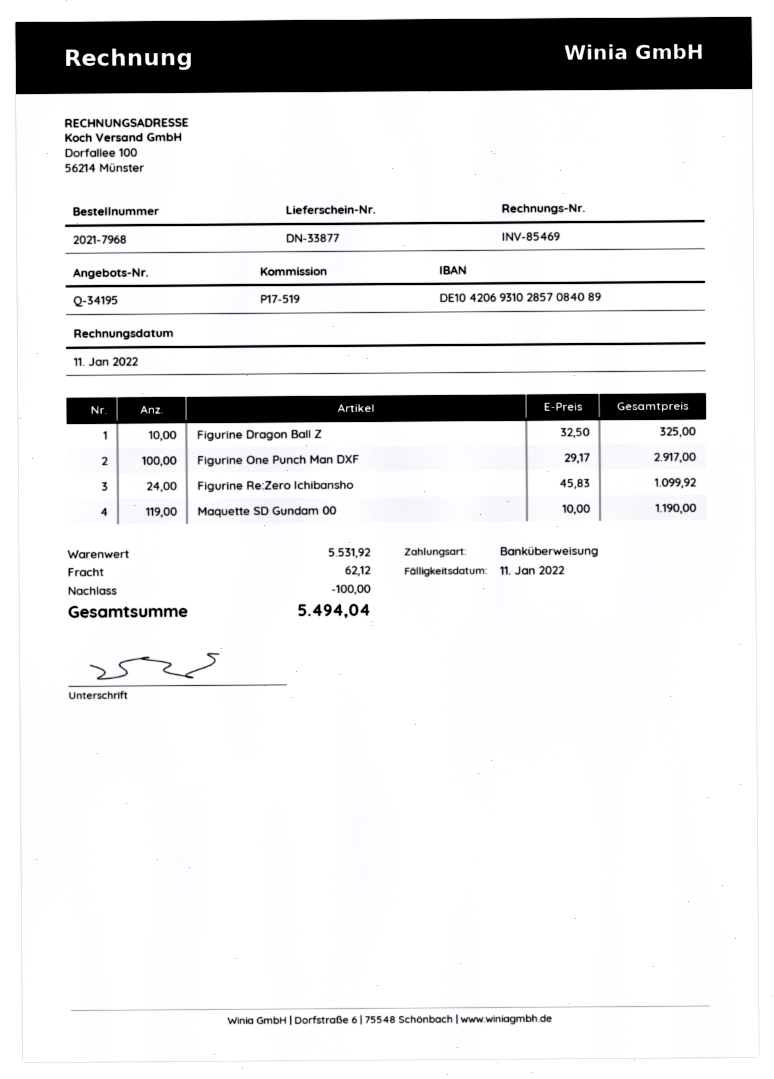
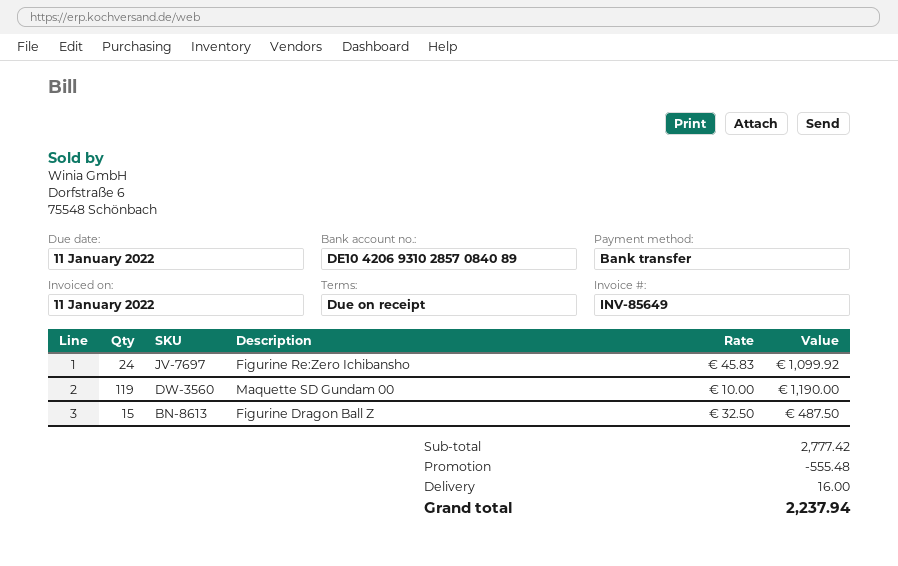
invoice number: INV-85469 -> INV-85649
Figurine Dragon Ball Z: 10 x 32.50 = 325.00 -> 15 x 32.50 = 487.50
Figurine One Punch Man DXF: 100 x 29.17 = 2917.00 -> none
subtotal: 5531.92 -> 2777.42
discount: 100.00 -> 555.48
shipping: 62.12 -> 16.00
total: 5494.04 -> 2237.94

